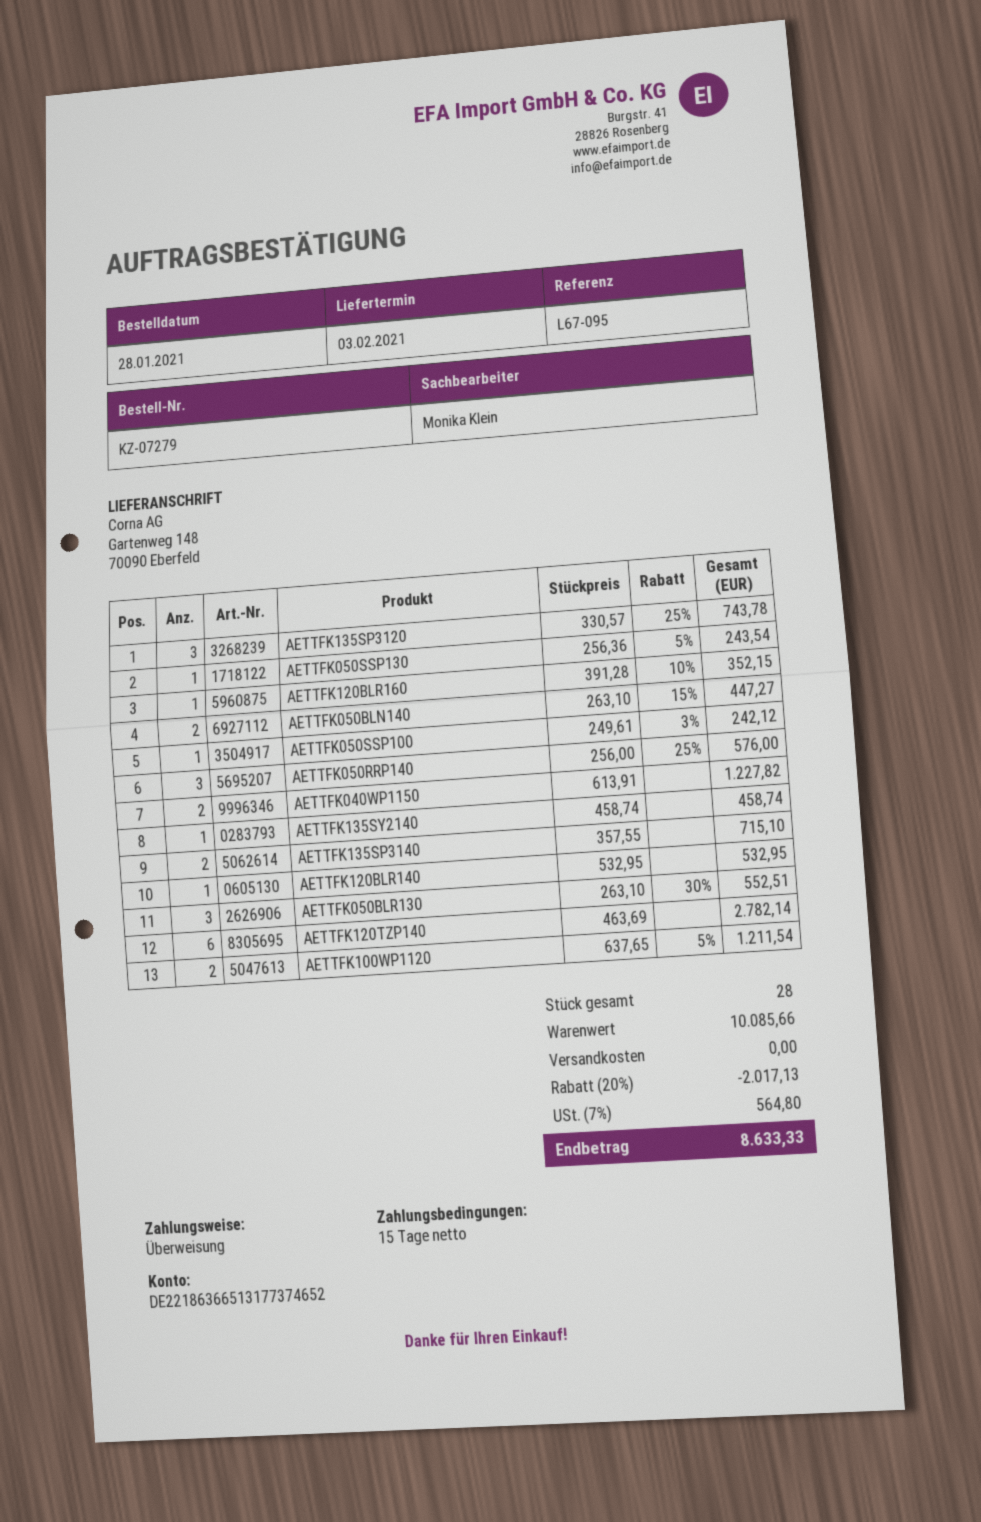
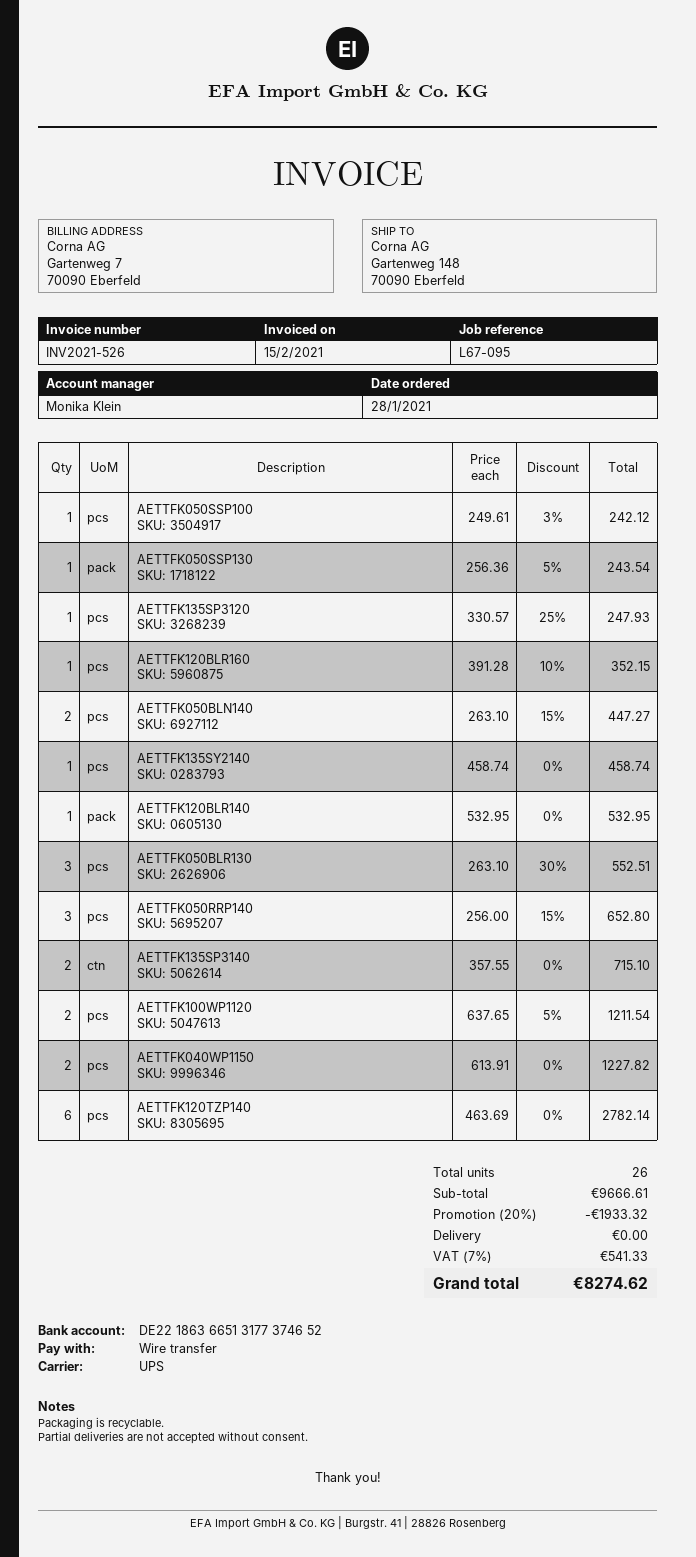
AETTFK135SP3120: 3 x 330.57 - 25% = 743.78 -> 1 x 330.57 - 25% = 247.93
AETTFK050RRP140: 3 x 256.00 - 25% = 576.00 -> 3 x 256.00 - 15% = 652.80
total quantity: 28 -> 26
subtotal: 10085.66 -> 9666.61
discount: 20% = 2017.13 -> 20% = 1933.32
tax: 7% = 564.80 -> 7% = 541.33
total: 8633.33 -> 8274.62

